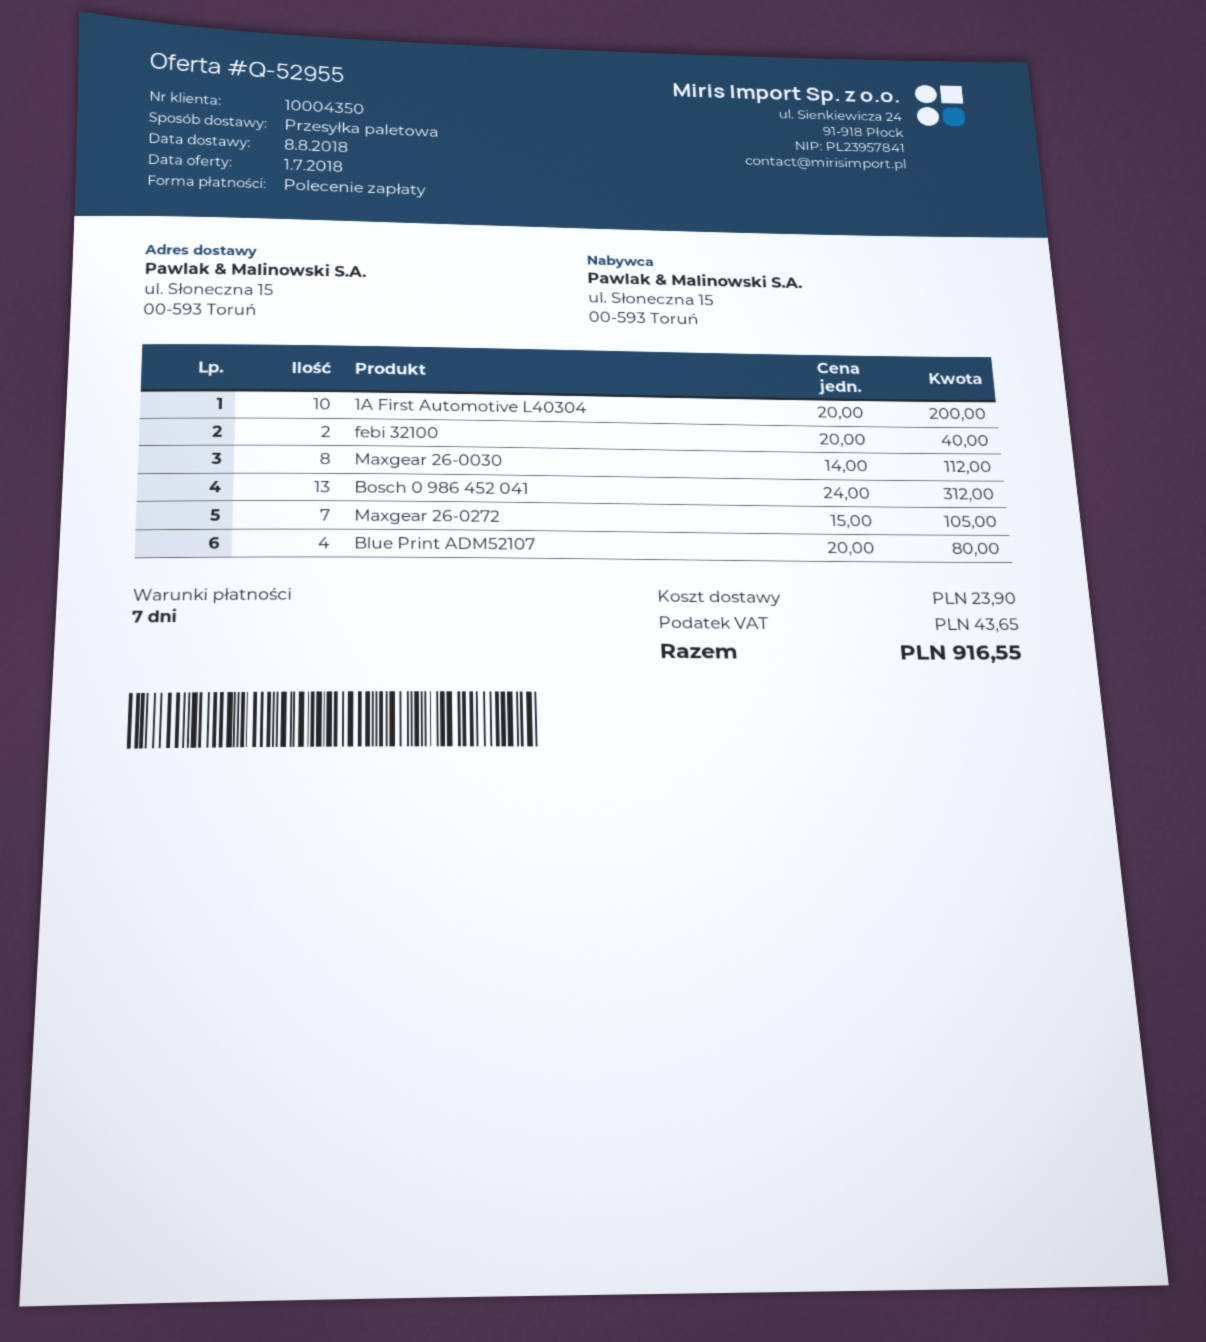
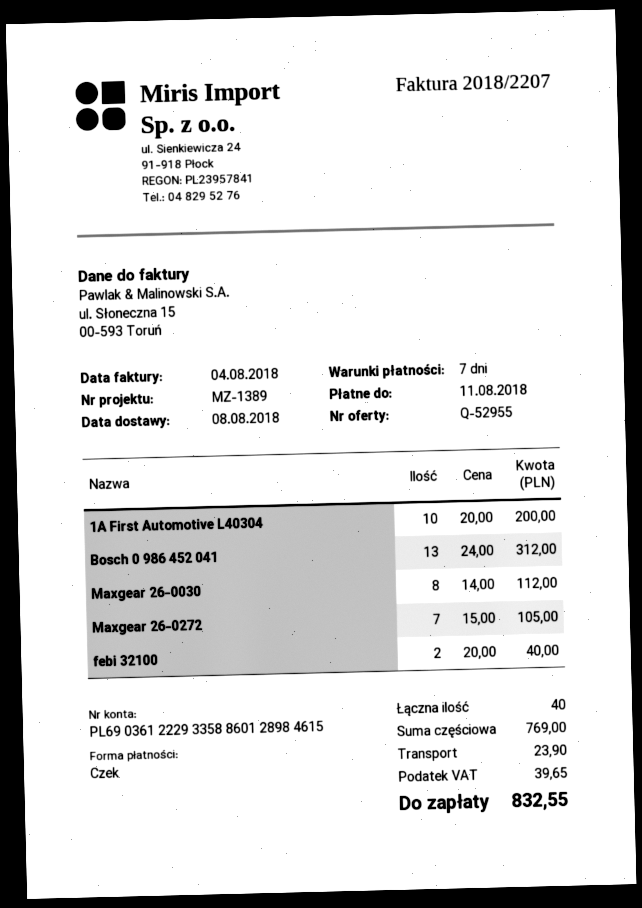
payment method: direct debit -> cheque
Blue Print ADM52107: 4 x 20.00 = 80.00 -> none
tax: 43.65 -> 39.65
total: 916.55 -> 832.55

